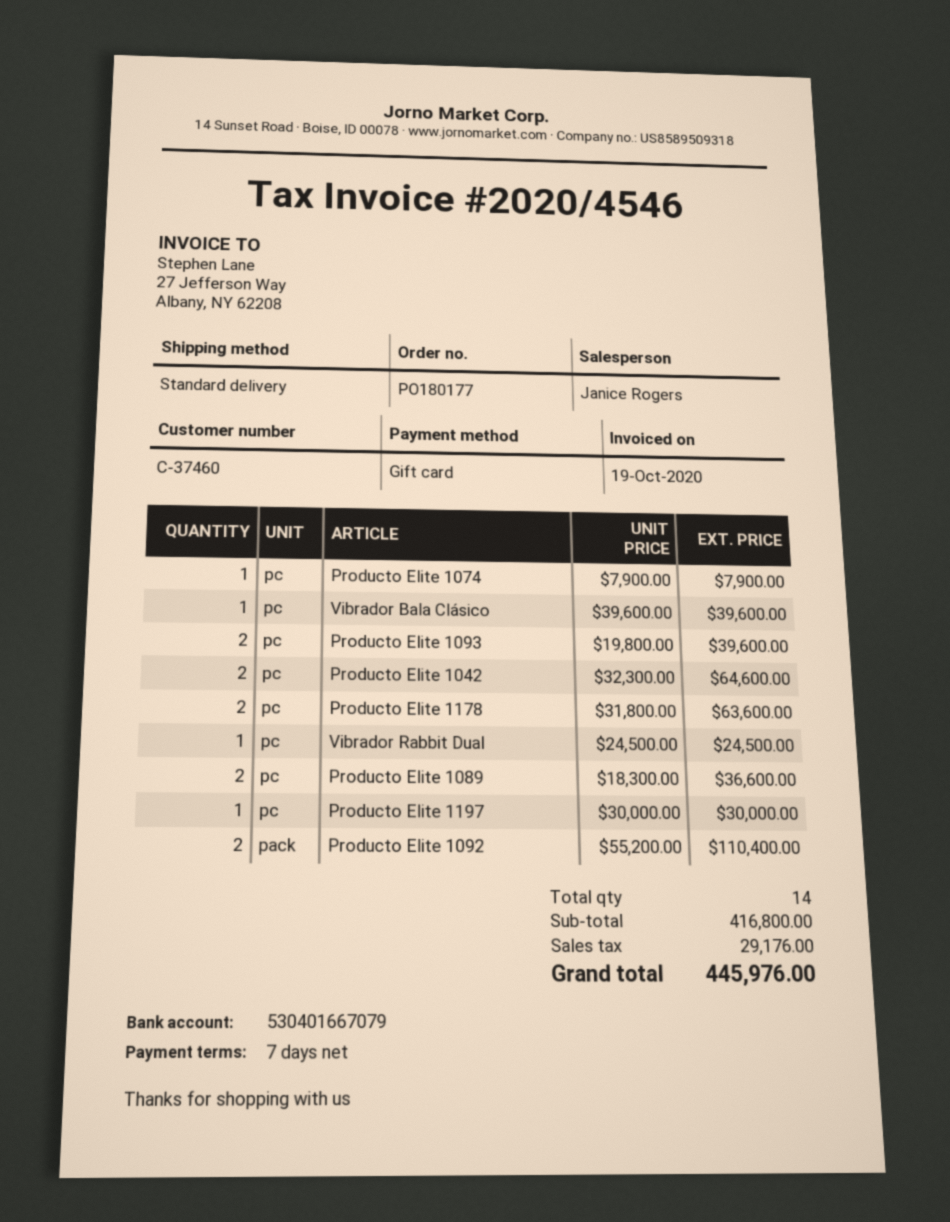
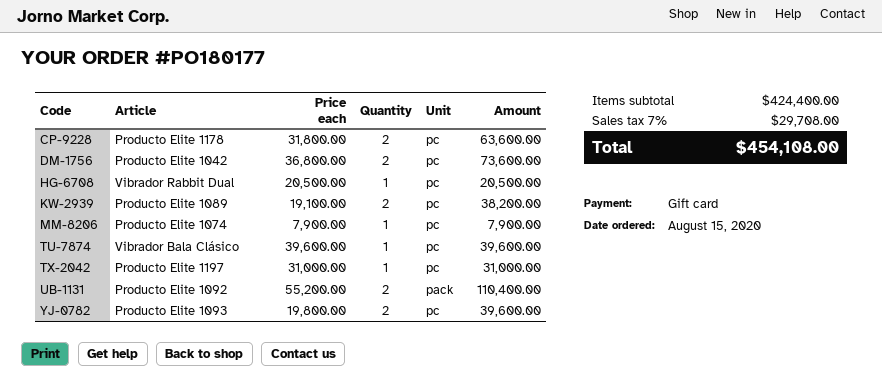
Producto Elite 1042: 2 x 32300.00 = 64600.00 -> 2 x 36800.00 = 73600.00
Vibrador Rabbit Dual: 1 x 24500.00 = 24500.00 -> 1 x 20500.00 = 20500.00
Producto Elite 1089: 2 x 18300.00 = 36600.00 -> 2 x 19100.00 = 38200.00
Producto Elite 1197: 1 x 30000.00 = 30000.00 -> 1 x 31000.00 = 31000.00
subtotal: 416800.00 -> 424400.00
tax: 29176.00 -> 29708.00
total: 445976.00 -> 454108.00

